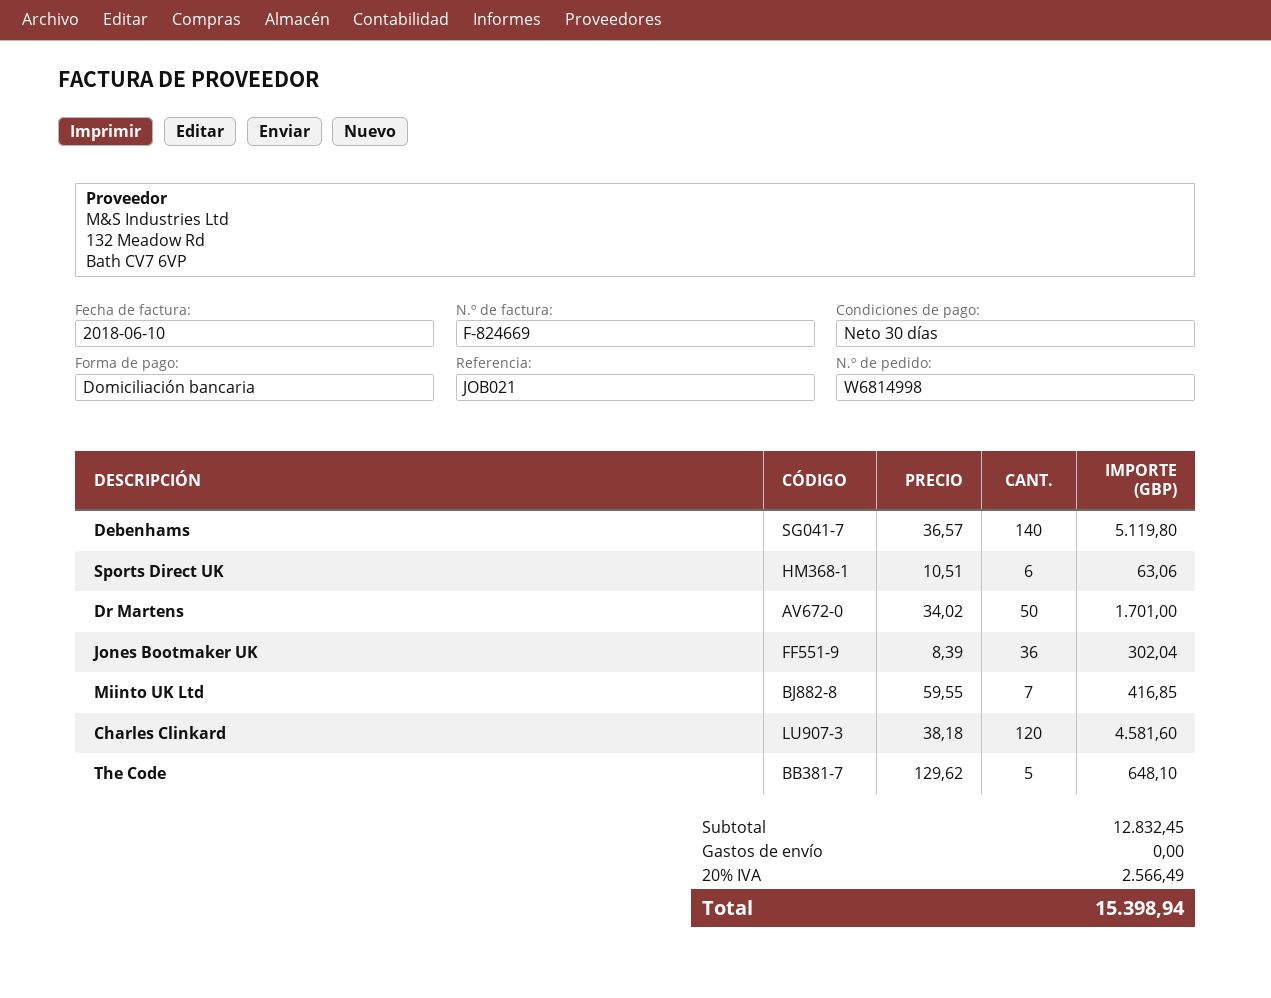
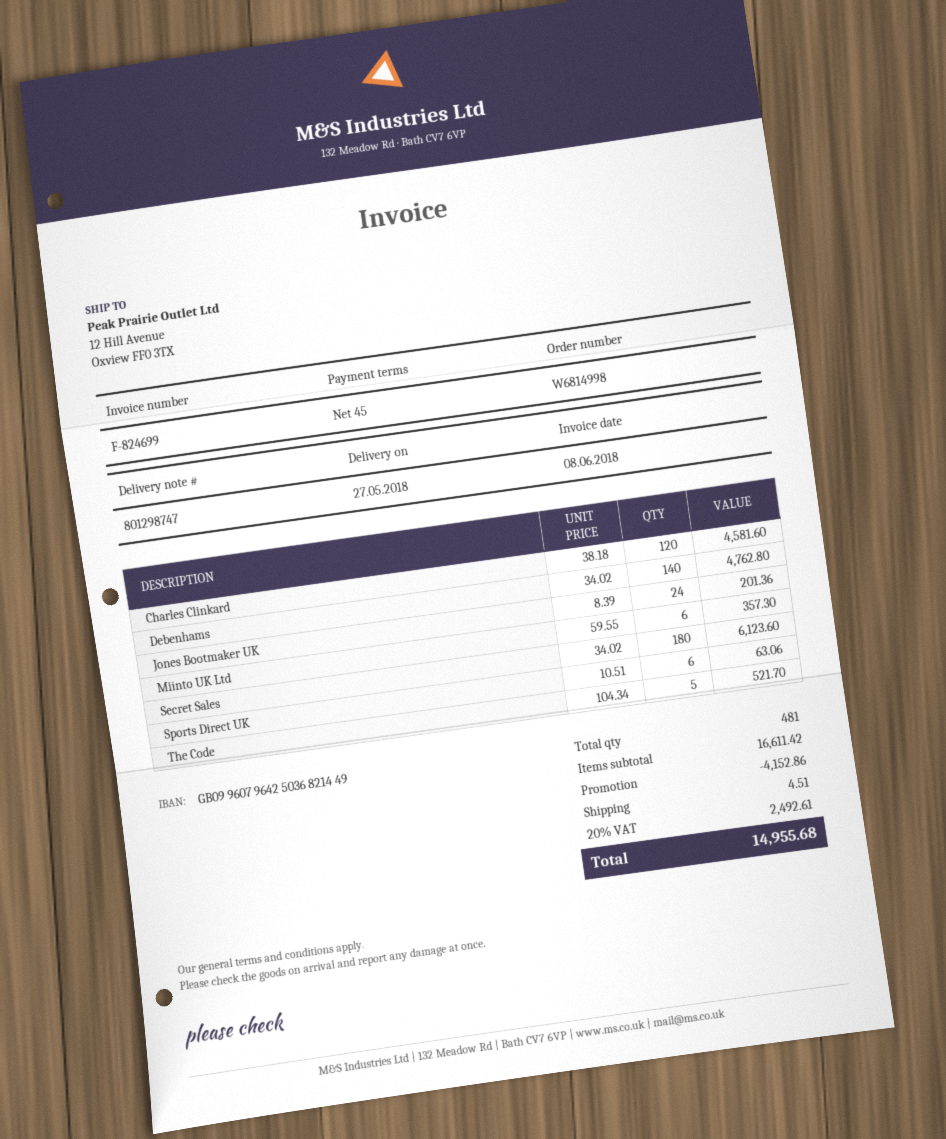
invoice number: F-824669 -> F-824699
invoice date: 2018-06-10 -> 2018-06-08
payment terms: 30 days -> 45 days
Debenhams: 140 x 36.57 = 5119.80 -> 140 x 34.02 = 4762.80
Dr Martens: 50 x 34.02 = 1701.00 -> none
Jones Bootmaker UK: 36 x 8.39 = 302.04 -> 24 x 8.39 = 201.36
Miinto UK Ltd: 7 x 59.55 = 416.85 -> 6 x 59.55 = 357.30
The Code: 5 x 129.62 = 648.10 -> 5 x 104.34 = 521.70
Secret Sales: none -> 180 x 34.02 = 6123.60
subtotal: 12832.45 -> 16611.42
discount: none -> 4152.86
shipping: 0.00 -> 4.51
tax: 20% = 2566.49 -> 20% = 2492.61
total: 15398.94 -> 14955.68

